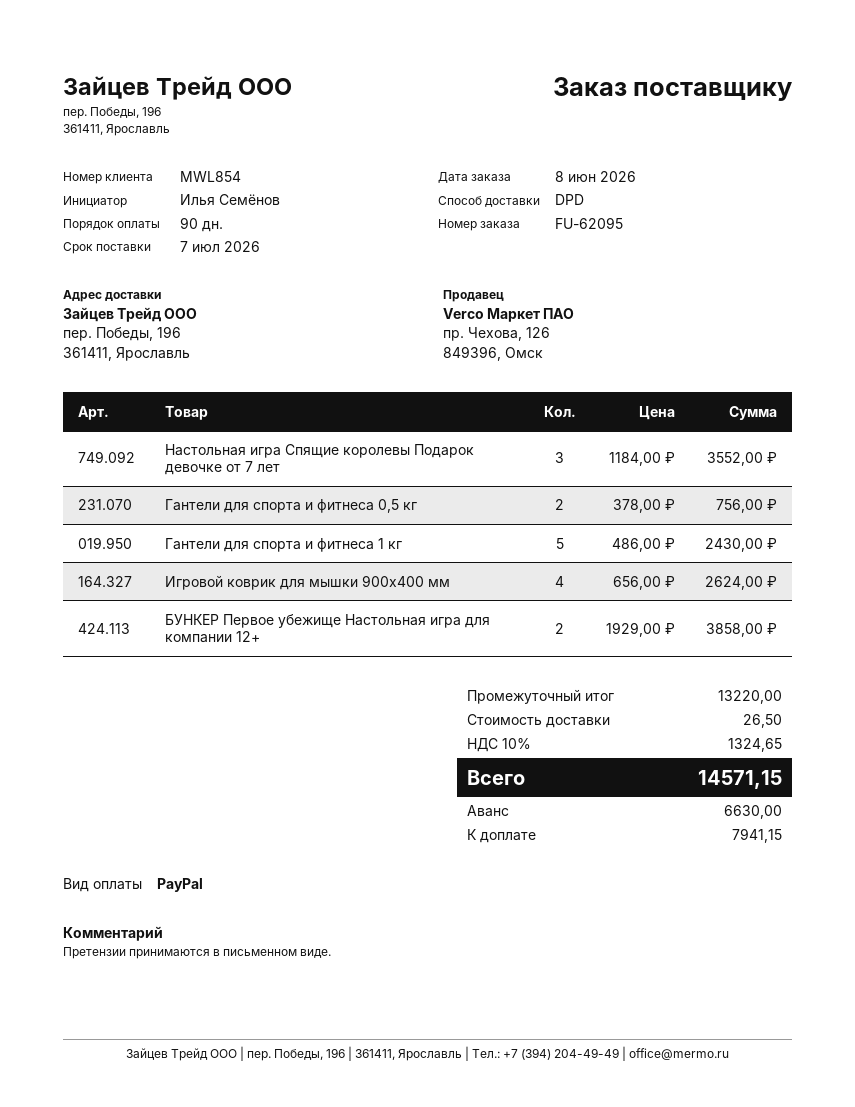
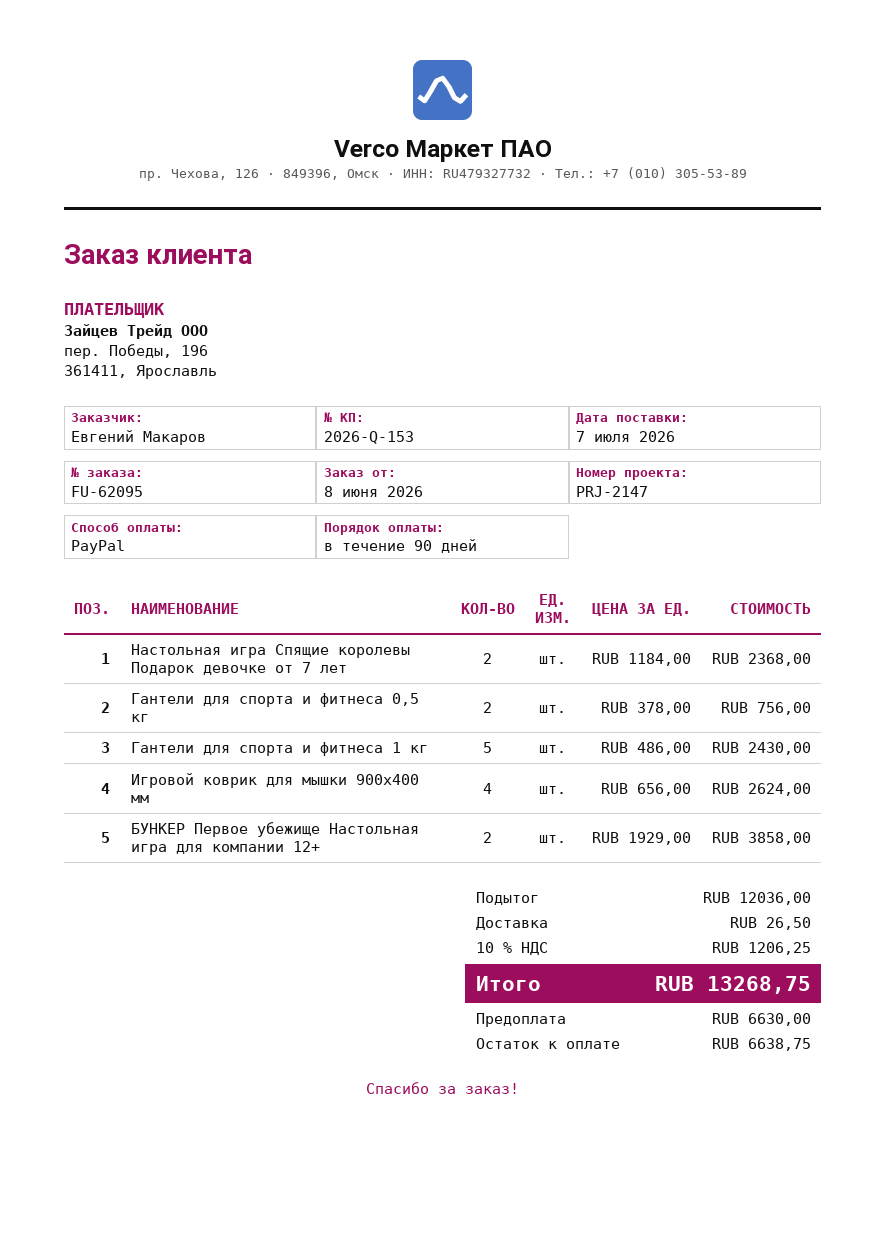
ordered by: Илья Семёнов -> Евгений Макаров
Настольная игра Спящие королевы Подарок девочке от 7 лет: 3 x 1184.00 = 3552.00 -> 2 x 1184.00 = 2368.00
subtotal: 13220.00 -> 12036.00
tax: 10% = 1324.65 -> 10% = 1206.25
total: 14571.15 -> 13268.75
balance: 7941.15 -> 6638.75

